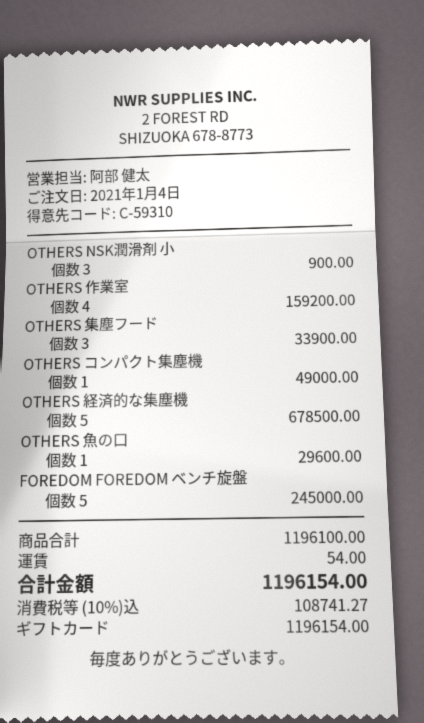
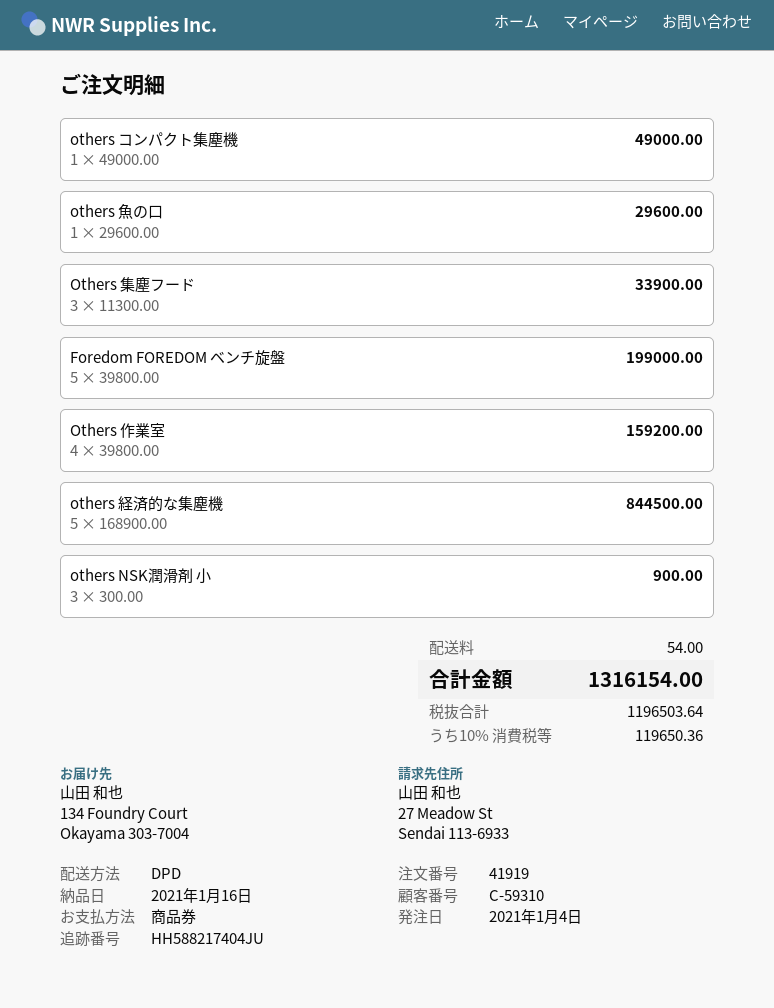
OTHERS 経済的な集塵機: 5 for 678500.00 -> 5 for 844500.00
FOREDOM FOREDOM ベンチ旋盤: 5 for 245000.00 -> 5 for 199000.00
tax: 10% = 108741.27 -> 10% = 119650.36
total: 1196154.00 -> 1316154.00

